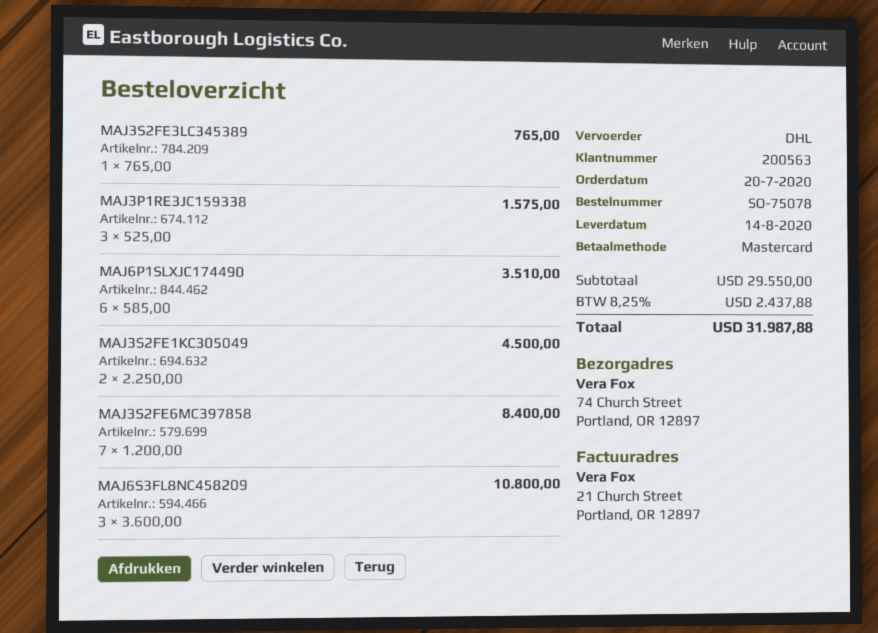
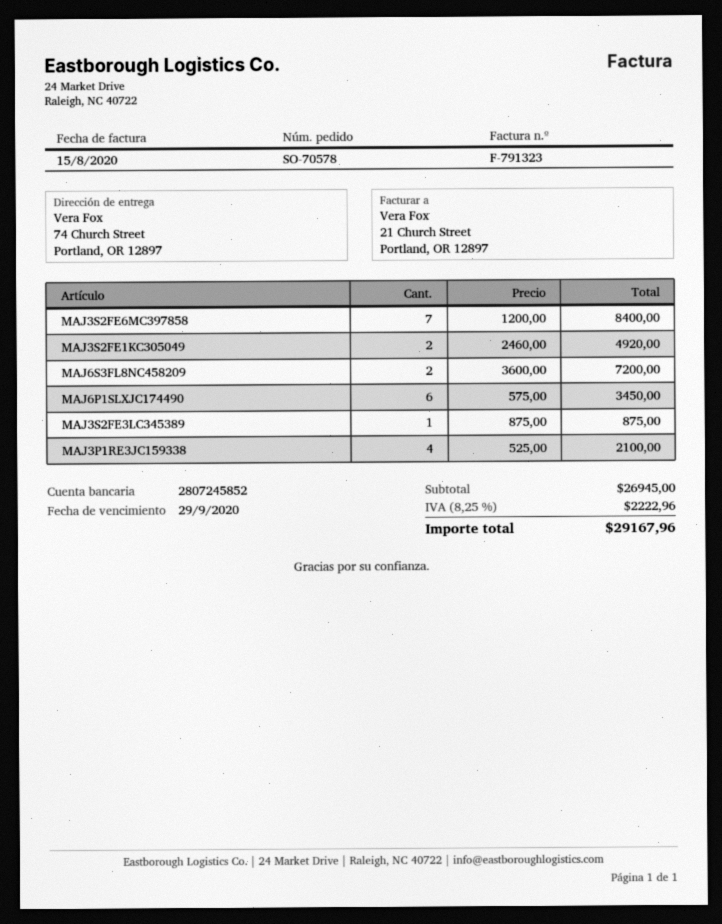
order number: SO-75078 -> SO-70578
MAJ3S2FE3LC345389: 1 x 765.00 = 765.00 -> 1 x 875.00 = 875.00
MAJ3P1RE3JC159338: 3 x 525.00 = 1575.00 -> 4 x 525.00 = 2100.00
MAJ6P1SLXJC174490: 6 x 585.00 = 3510.00 -> 6 x 575.00 = 3450.00
MAJ3S2FE1KC305049: 2 x 2250.00 = 4500.00 -> 2 x 2460.00 = 4920.00
MAJ6S3FL8NC458209: 3 x 3600.00 = 10800.00 -> 2 x 3600.00 = 7200.00
subtotal: 29550.00 -> 26945.00
tax: 8.25% = 2437.88 -> 8.25% = 2222.96
total: 31987.88 -> 29167.96

